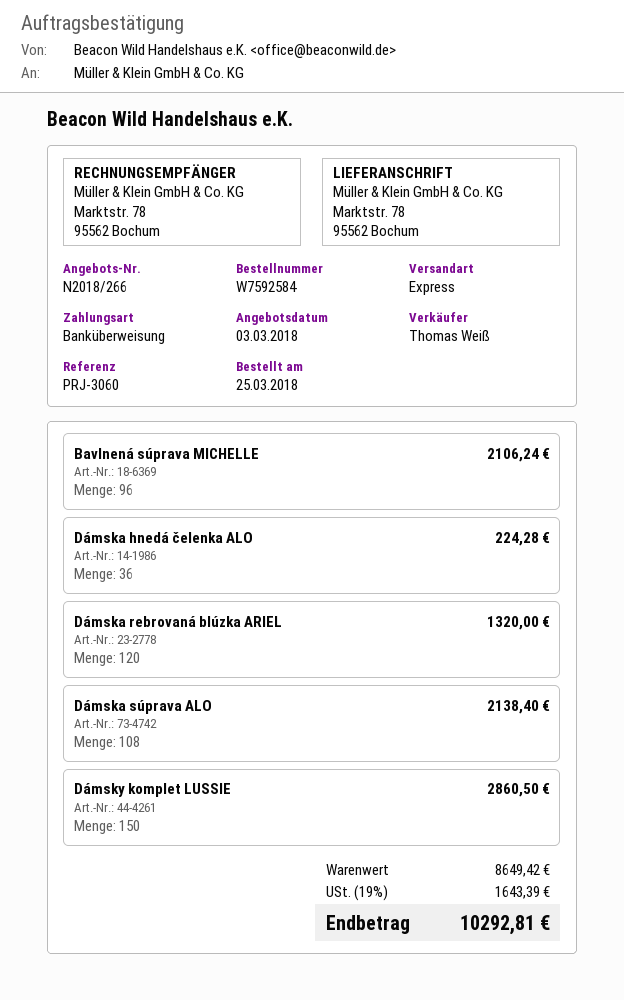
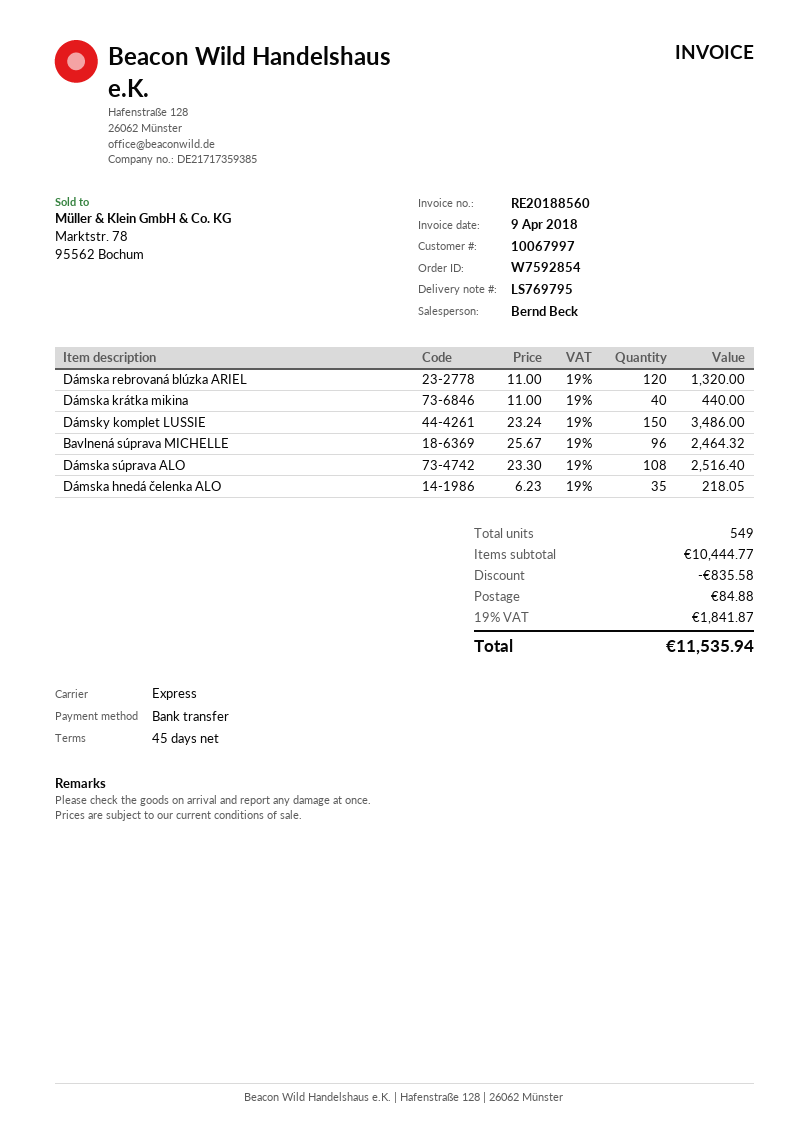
order number: W7592584 -> W7592854
sales rep: Thomas Weiß -> Bernd Beck
Bavlnená súprava MICHELLE: 96 for 2106.24 -> 96 for 2464.32
Dámska hnedá čelenka ALO: 36 for 224.28 -> 35 for 218.05
Dámska súprava ALO: 108 for 2138.40 -> 108 for 2516.40
Dámsky komplet LUSSIE: 150 for 2860.50 -> 150 for 3486.00
Dámska krátka mikina: none -> 40 for 440.00
subtotal: 8649.42 -> 10444.77
discount: none -> 835.58
shipping: none -> 84.88
tax: 19% = 1643.39 -> 19% = 1841.87
total: 10292.81 -> 11535.94

